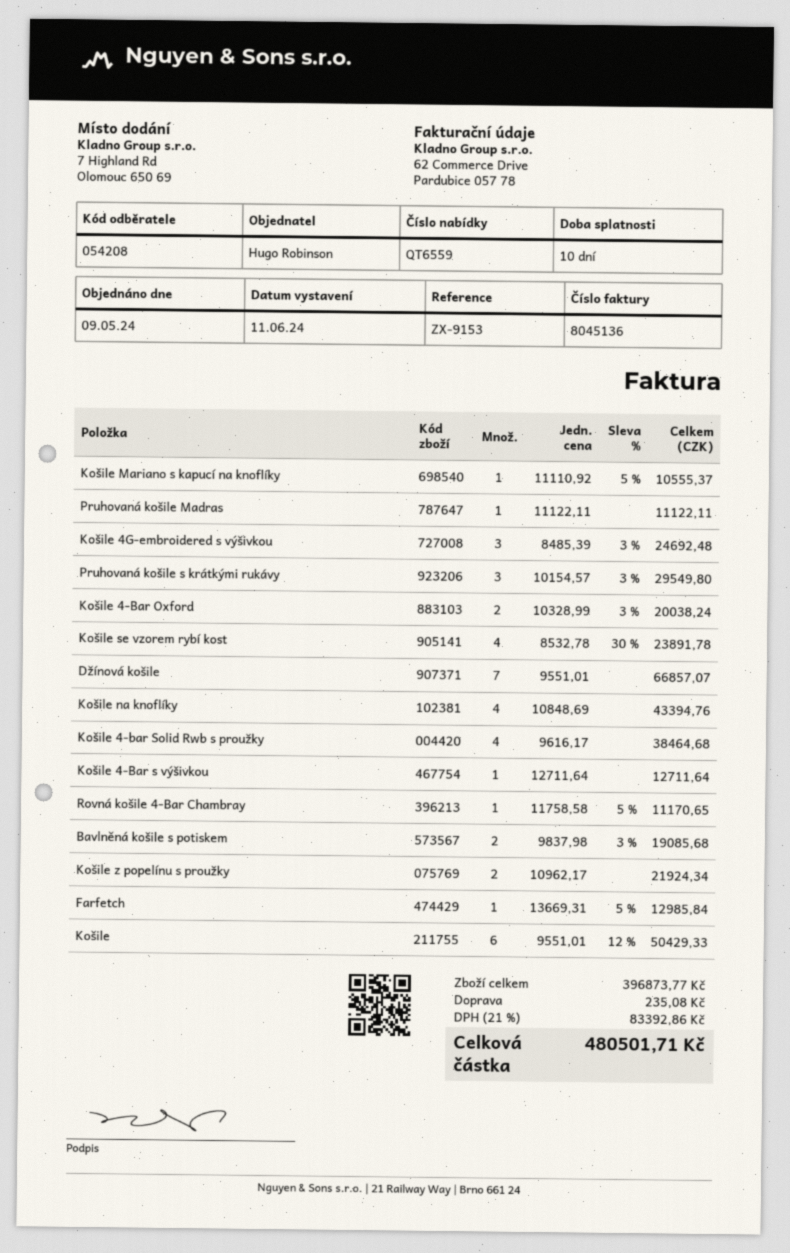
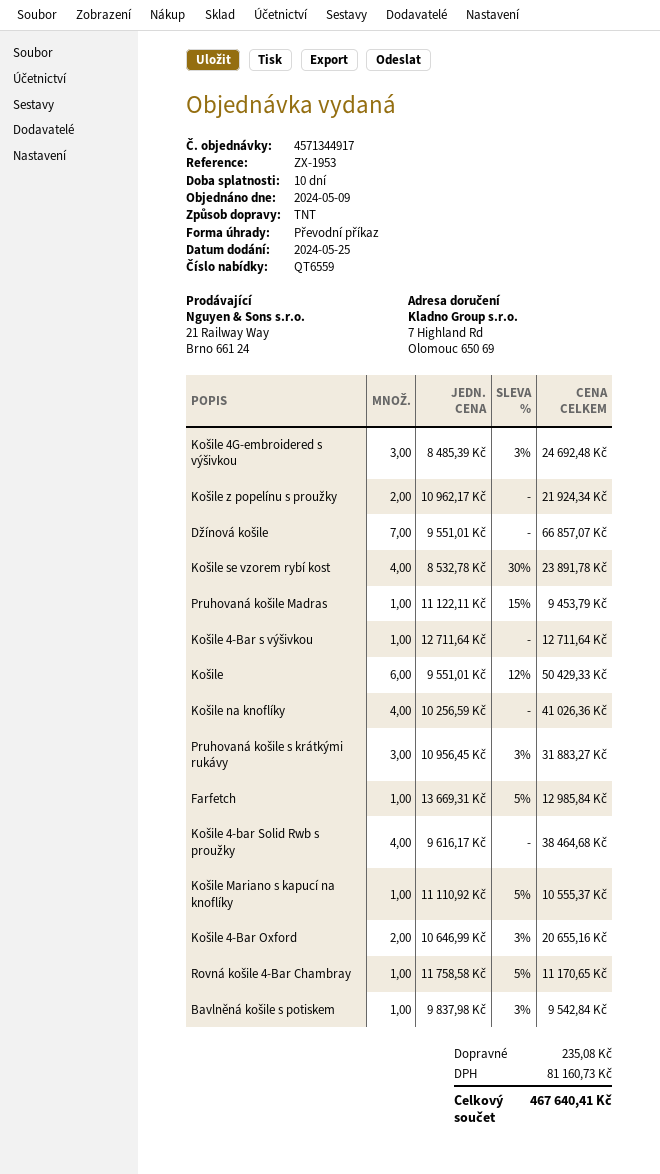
reference: ZX-9153 -> ZX-1953
Pruhovaná košile Madras: 1 x 11122.11 = 11122.11 -> 1 x 11122.11 - 15% = 9453.79
Pruhovaná košile s krátkými rukávy: 3 x 10154.57 - 3% = 29549.80 -> 3 x 10956.45 - 3% = 31883.27
Košile 4-Bar Oxford: 2 x 10328.99 - 3% = 20038.24 -> 2 x 10646.99 - 3% = 20655.16
Košile na knoflíky: 4 x 10848.69 = 43394.76 -> 4 x 10256.59 = 41026.36
Bavlněná košile s potiskem: 2 x 9837.98 - 3% = 19085.68 -> 1 x 9837.98 - 3% = 9542.84
tax: 83392.86 -> 81160.73
total: 480501.71 -> 467640.41

